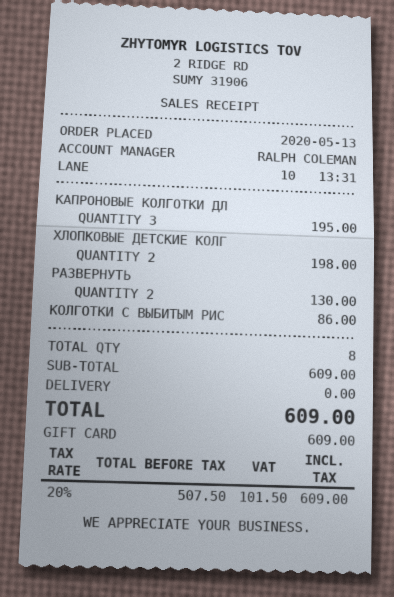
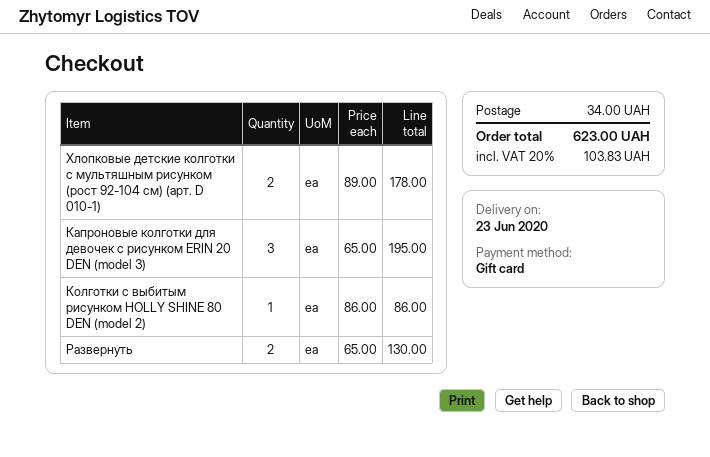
ХЛОПКОВЫЕ ДЕТСКИЕ КОЛГ: 2 for 198.00 -> 2 for 178.00
shipping: 0.00 -> 34.00
tax: 20% = 101.50 -> 20% = 103.83
total: 609.00 -> 623.00

